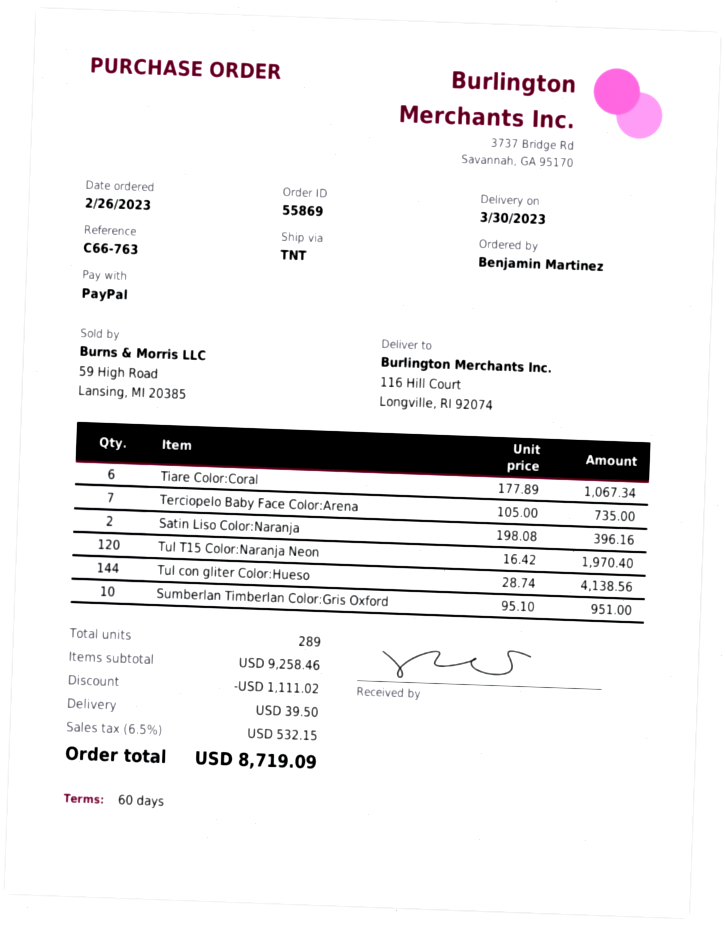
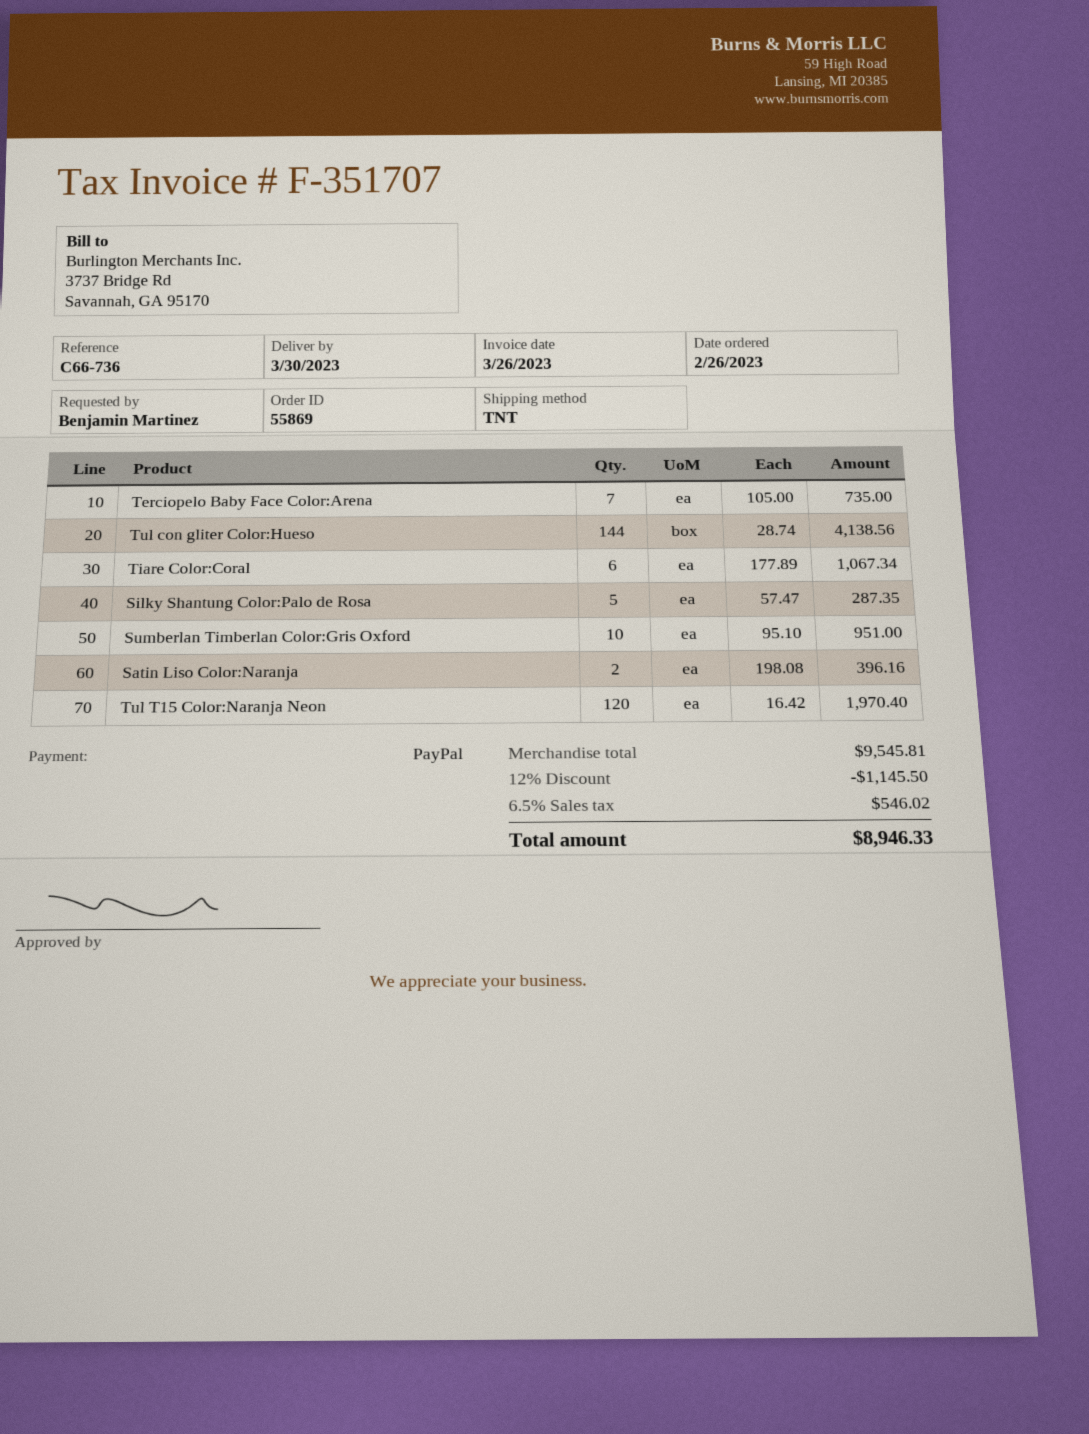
reference: C66-763 -> C66-736
Silky Shantung Color:Palo de Rosa: none -> 5 x 57.47 = 287.35
subtotal: 9258.46 -> 9545.81
discount: 1111.02 -> 1145.50
shipping: 39.50 -> none
tax: 6.5% = 532.15 -> 6.5% = 546.02
total: 8719.09 -> 8946.33

